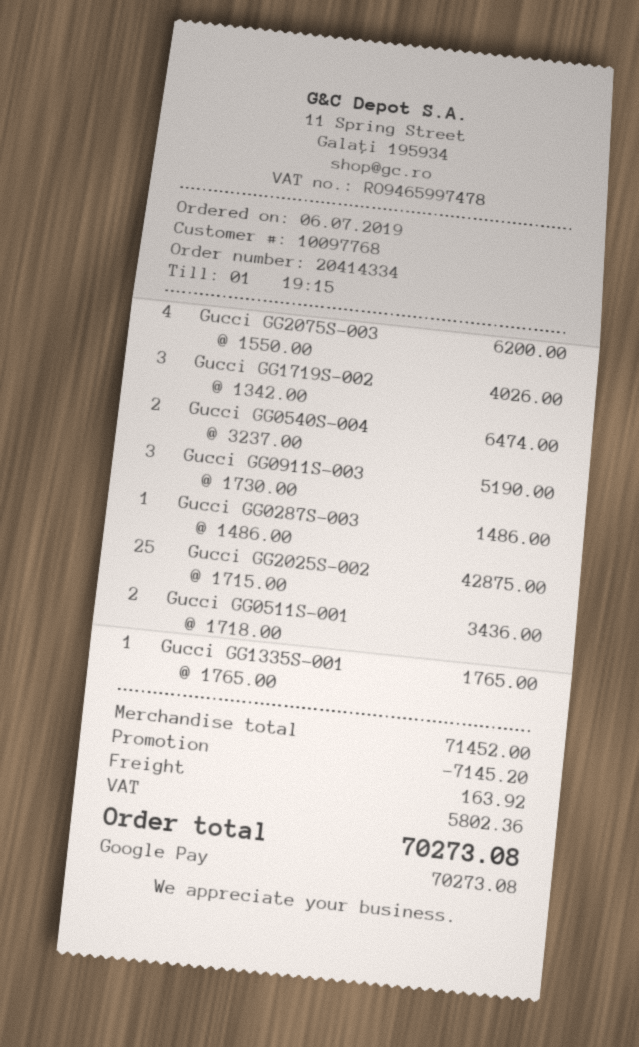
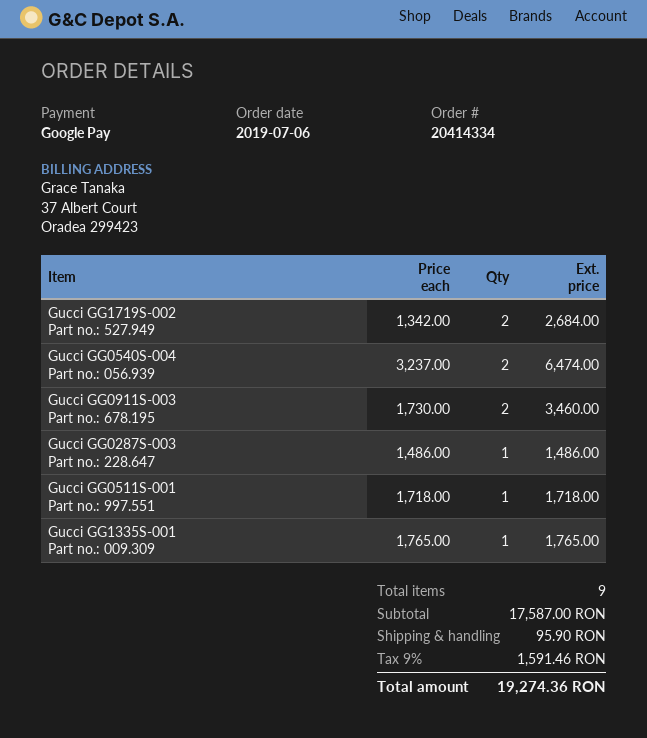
Gucci GG2075S-003: 4 x 1550.00 = 6200.00 -> none
Gucci GG1719S-002: 3 x 1342.00 = 4026.00 -> 2 x 1342.00 = 2684.00
Gucci GG0911S-003: 3 x 1730.00 = 5190.00 -> 2 x 1730.00 = 3460.00
Gucci GG2025S-002: 25 x 1715.00 = 42875.00 -> none
Gucci GG0511S-001: 2 x 1718.00 = 3436.00 -> 1 x 1718.00 = 1718.00
subtotal: 71452.00 -> 17587.00
discount: 7145.20 -> none
shipping: 163.92 -> 95.90
tax: 5802.36 -> 1591.46
total: 70273.08 -> 19274.36

